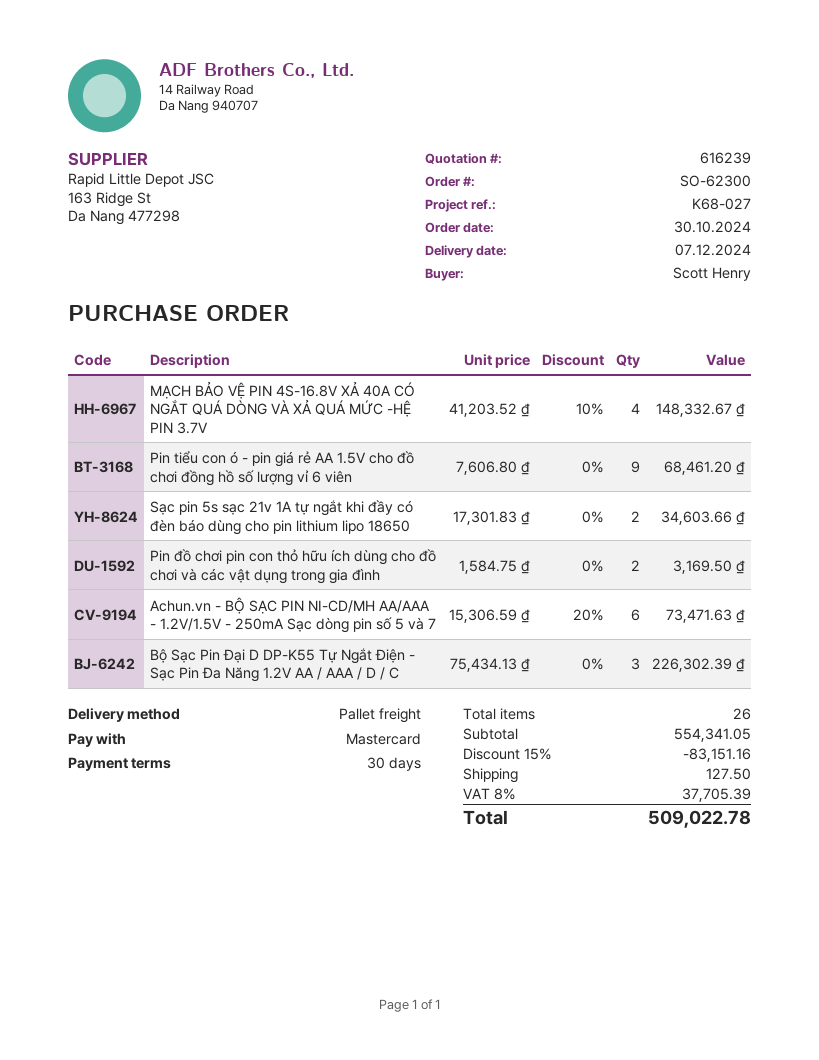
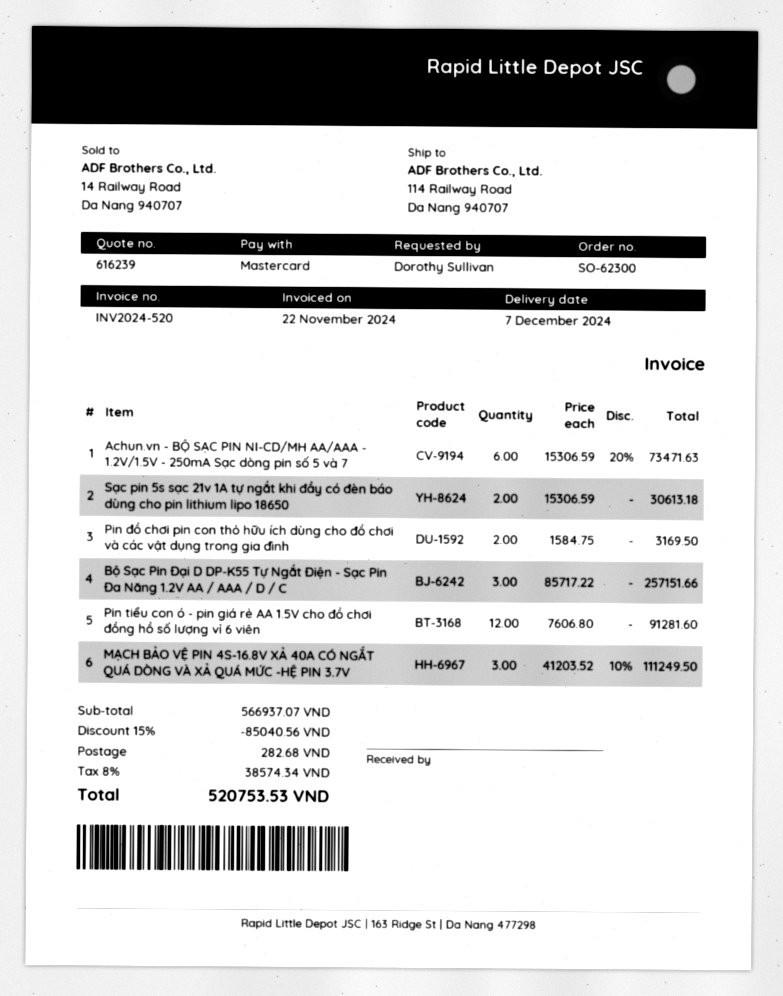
ordered by: Scott Henry -> Dorothy Sullivan
MẠCH BẢO VỆ PIN 4S-16.8V XẢ 40A CÓ NGẮT QUÁ DÒNG VÀ XẢ QUÁ MỨC -HỆ PIN 3.7V: 4 x 41203.52 - 10% = 148332.67 -> 3 x 41203.52 - 10% = 111249.50
Pin tiểu con ó - pin giá rẻ AA 1.5V cho đồ chơi đồng hồ số lượng vỉ 6 viên: 9 x 7606.80 = 68461.20 -> 12 x 7606.80 = 91281.60
Sạc pin 5s sạc 21v 1A tự ngắt khi đầy có đèn báo dùng cho pin lithium lipo 18650: 2 x 17301.83 = 34603.66 -> 2 x 15306.59 = 30613.18
Bộ Sạc Pin Đại D DP-K55 Tự Ngắt Điện - Sạc Pin Đa Năng 1.2V AA / AAA / D / C: 3 x 75434.13 = 226302.39 -> 3 x 85717.22 = 257151.66
subtotal: 554341.05 -> 566937.07
discount: 15% = 83151.16 -> 15% = 85040.56
shipping: 127.50 -> 282.68
tax: 8% = 37705.39 -> 8% = 38574.34
total: 509022.78 -> 520753.53

